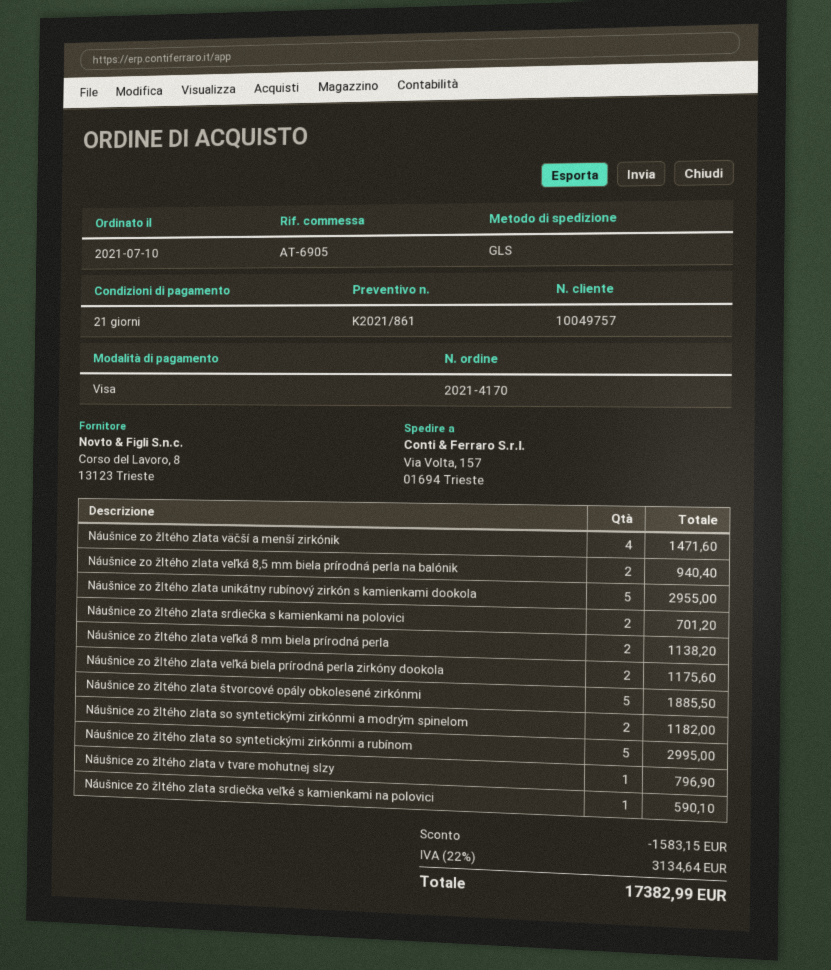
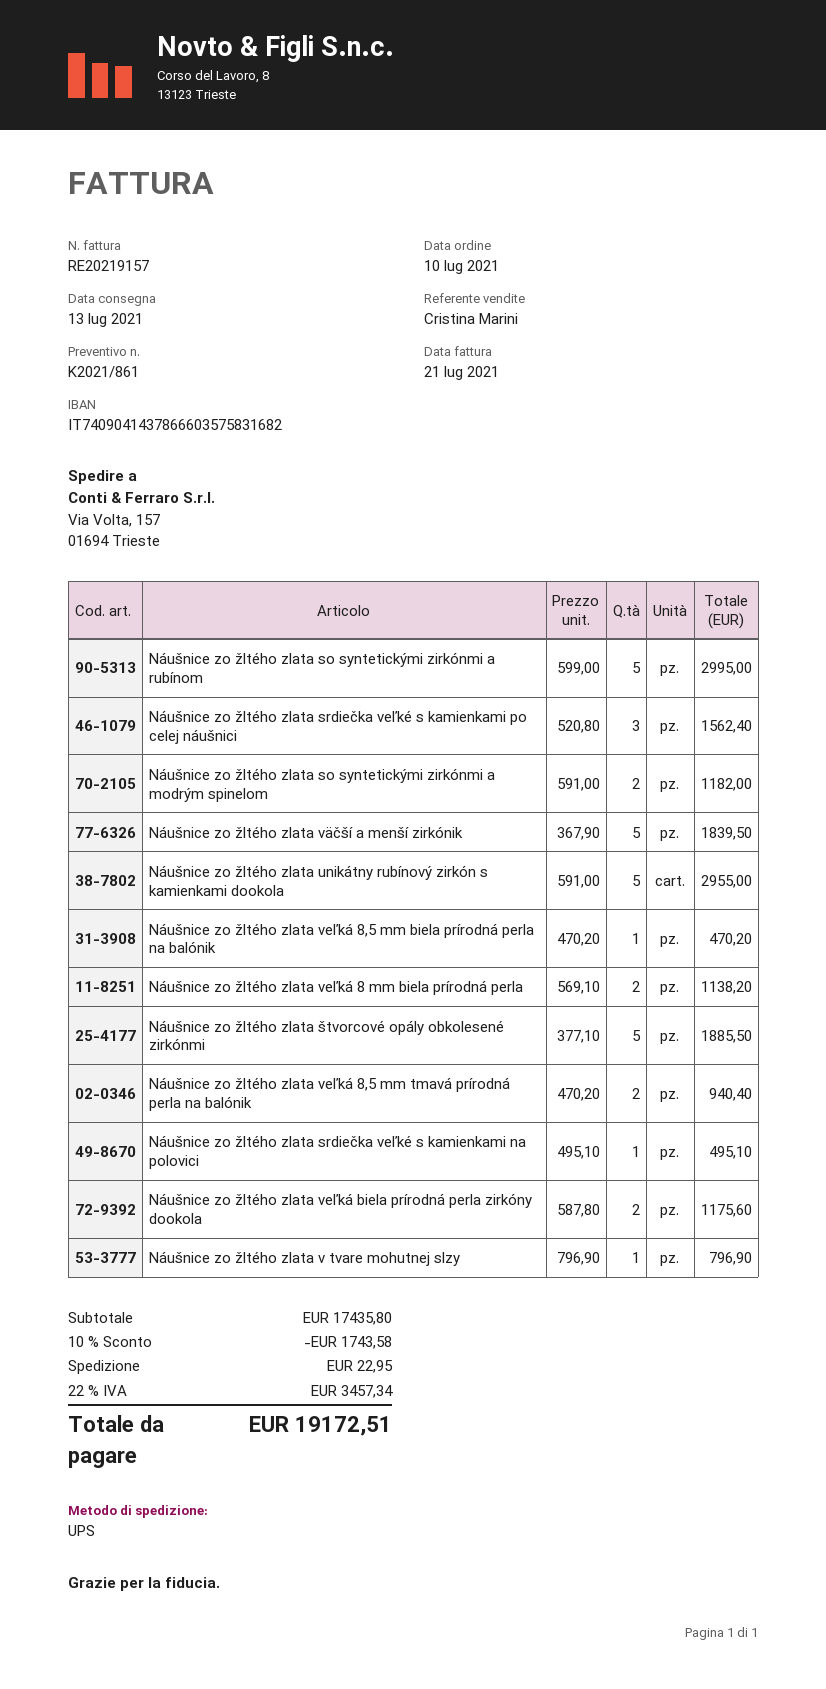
shipping method: GLS -> UPS
Náušnice zo žltého zlata väčší a menší zirkónik: 4 for 1471.60 -> 5 for 1839.50
Náušnice zo žltého zlata veľká 8,5 mm biela prírodná perla na balónik: 2 for 940.40 -> 1 for 470.20
Náušnice zo žltého zlata srdiečka s kamienkami na polovici: 2 for 701.20 -> none
Náušnice zo žltého zlata srdiečka veľké s kamienkami na polovici: 1 for 590.10 -> 1 for 495.10
Náušnice zo žltého zlata srdiečka veľké s kamienkami po celej náušnici: none -> 3 for 1562.40
Náušnice zo žltého zlata veľká 8,5 mm tmavá prírodná perla na balónik: none -> 2 for 940.40
discount: 1583.15 -> 1743.58
shipping: none -> 22.95
tax: 22% = 3134.64 -> 22% = 3457.34
total: 17382.99 -> 19172.51

